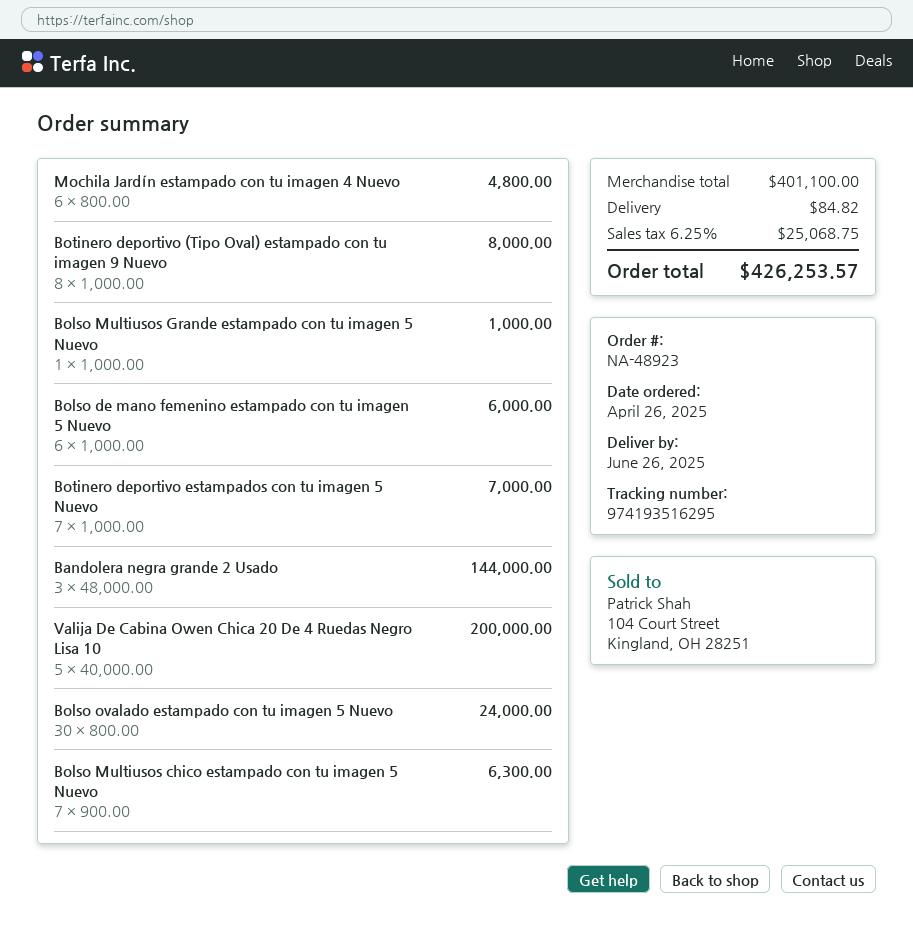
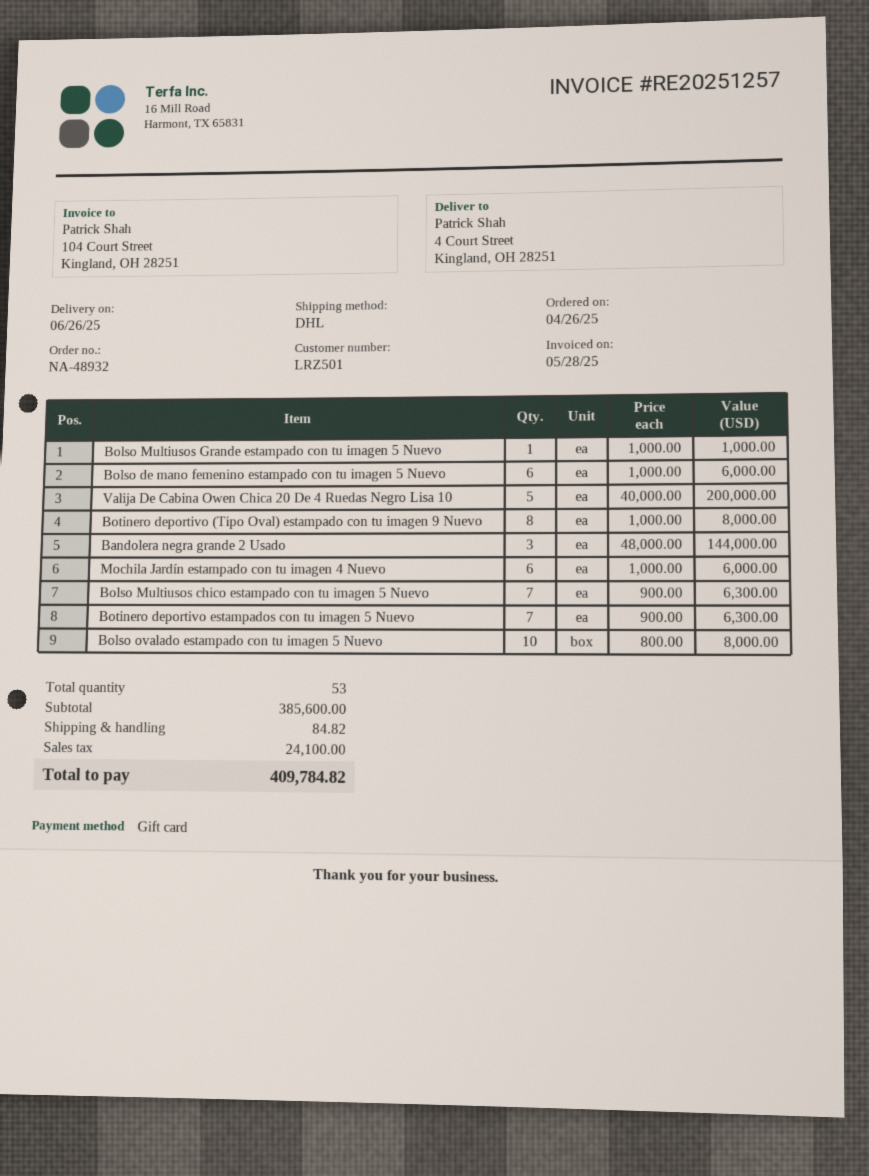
order number: NA-48923 -> NA-48932
Mochila Jardín estampado con tu imagen 4 Nuevo: 6 x 800.00 = 4800.00 -> 6 x 1000.00 = 6000.00
Botinero deportivo estampados con tu imagen 5 Nuevo: 7 x 1000.00 = 7000.00 -> 7 x 900.00 = 6300.00
Bolso ovalado estampado con tu imagen 5 Nuevo: 30 x 800.00 = 24000.00 -> 10 x 800.00 = 8000.00
subtotal: 401100.00 -> 385600.00
tax: 25068.75 -> 24100.00
total: 426253.57 -> 409784.82

